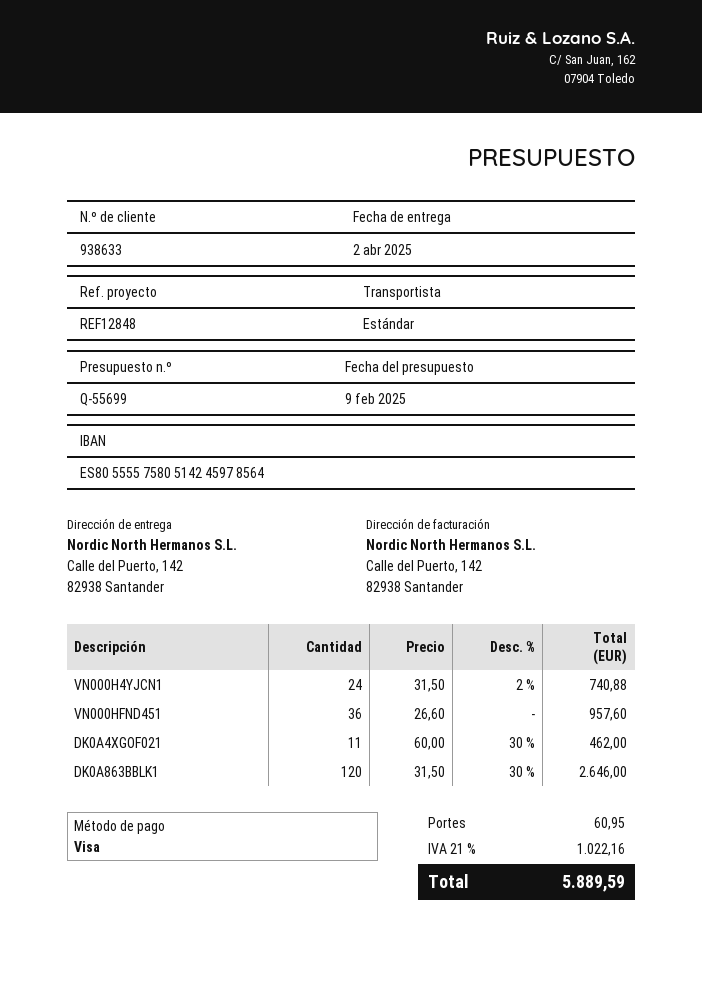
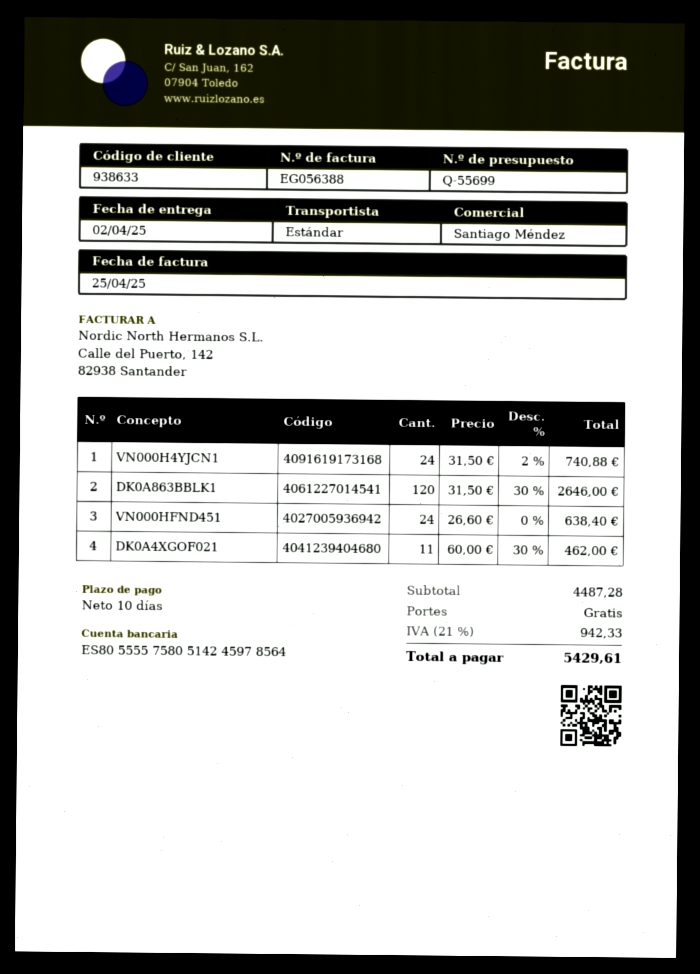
VN000HFND451: 36 x 26.60 = 957.60 -> 24 x 26.60 = 638.40
shipping: 60.95 -> 0.00
tax: 21% = 1022.16 -> 21% = 942.33
total: 5889.59 -> 5429.61

